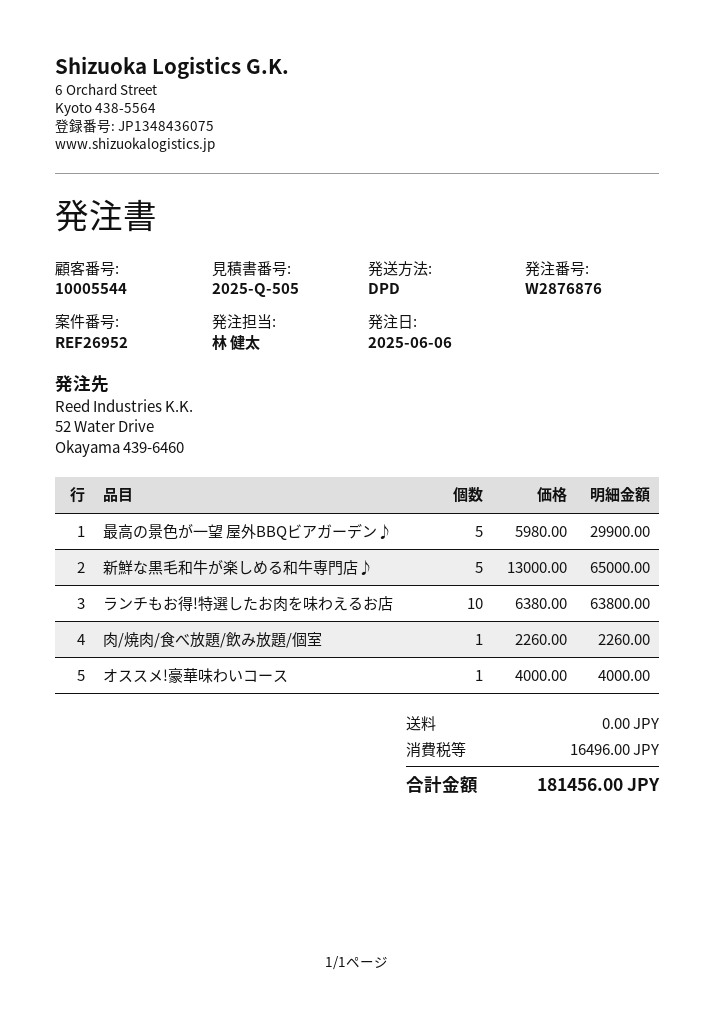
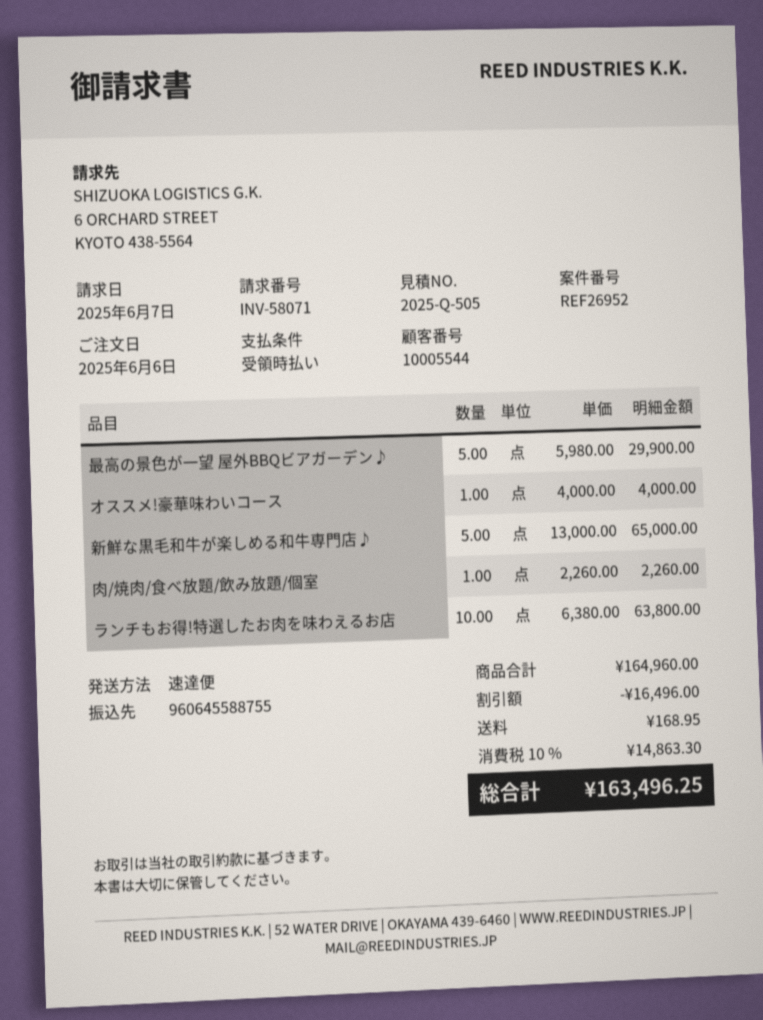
shipping method: DPD -> express
discount: none -> 16496.00
shipping: 0.00 -> 168.95
tax: 16496.00 -> 14863.30
total: 181456.00 -> 163496.25

